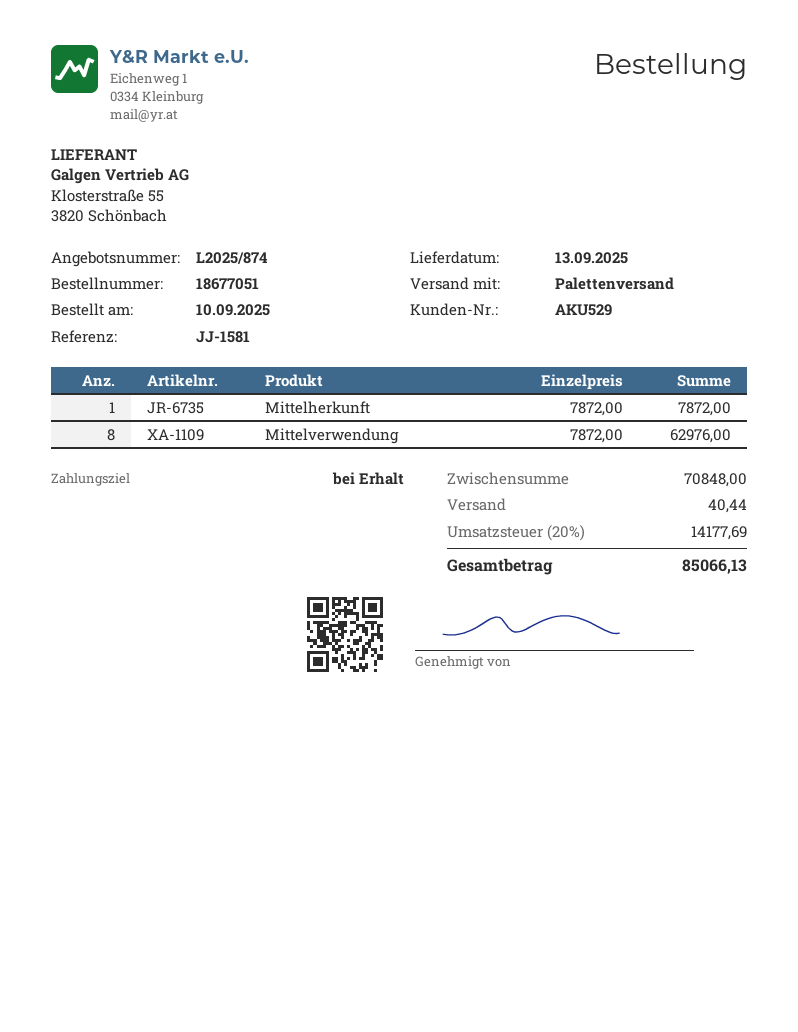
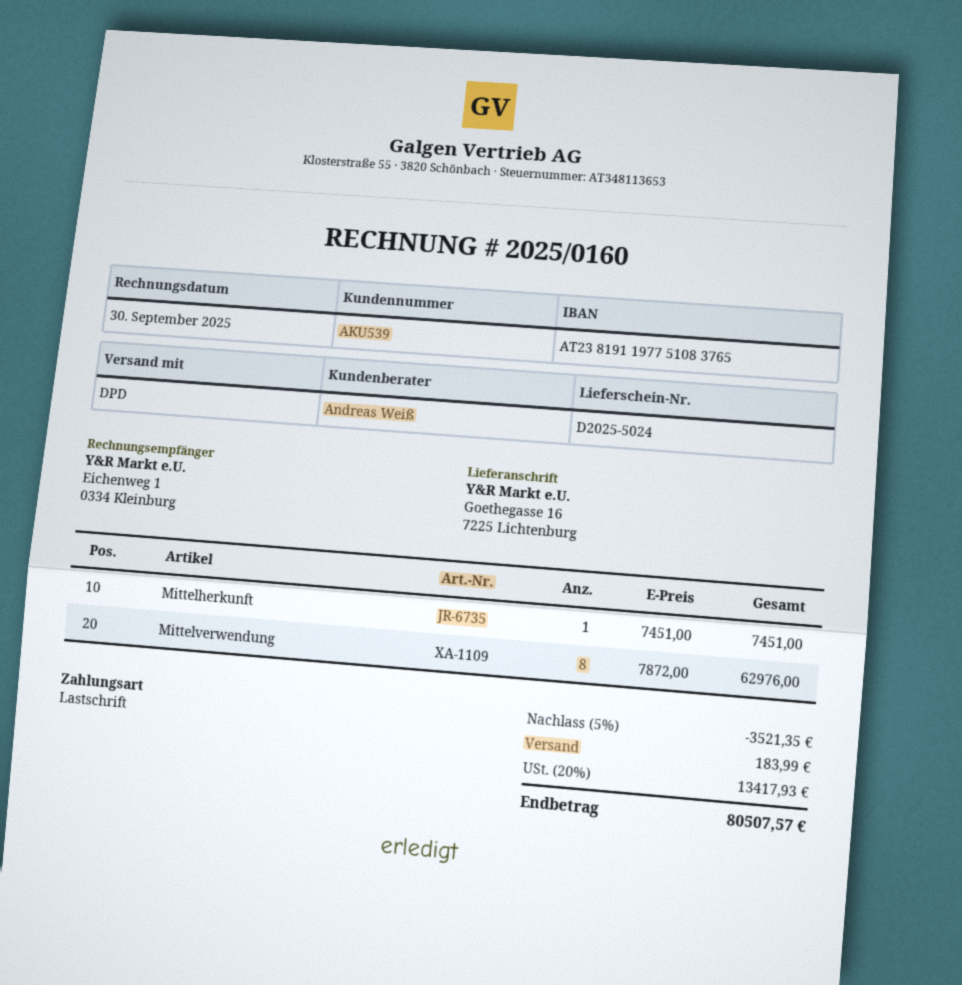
customer number: AKU529 -> AKU539
shipping method: pallet freight -> DPD
Mittelherkunft: 1 x 7872.00 = 7872.00 -> 1 x 7451.00 = 7451.00
discount: none -> 5% = 3521.35
shipping: 40.44 -> 183.99
tax: 20% = 14177.69 -> 20% = 13417.93
total: 85066.13 -> 80507.57

